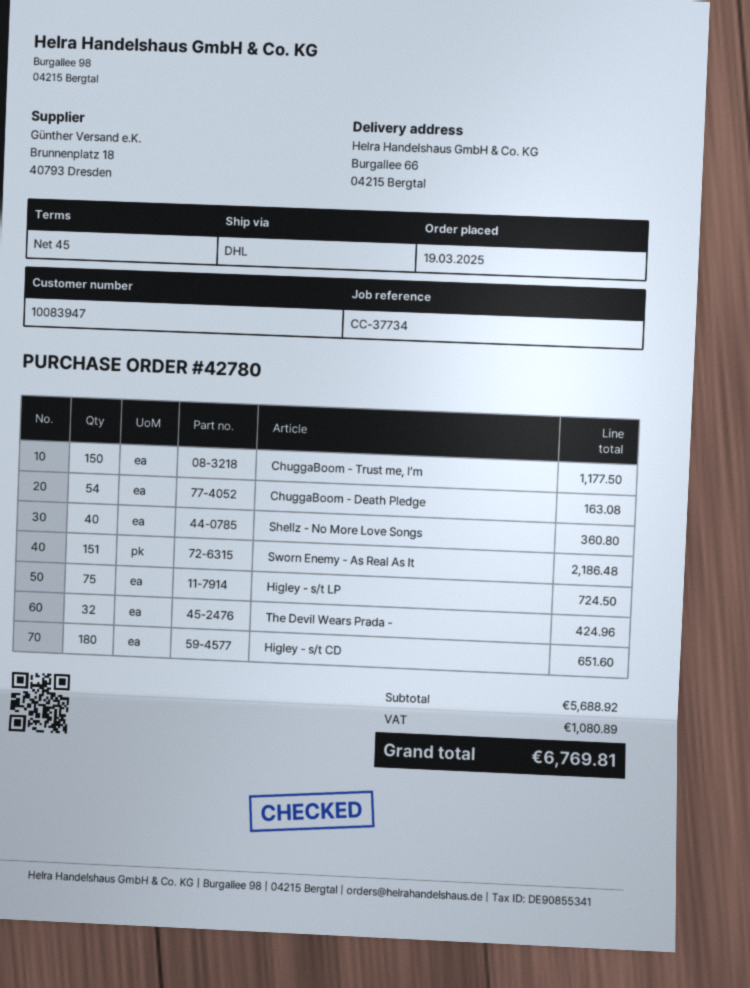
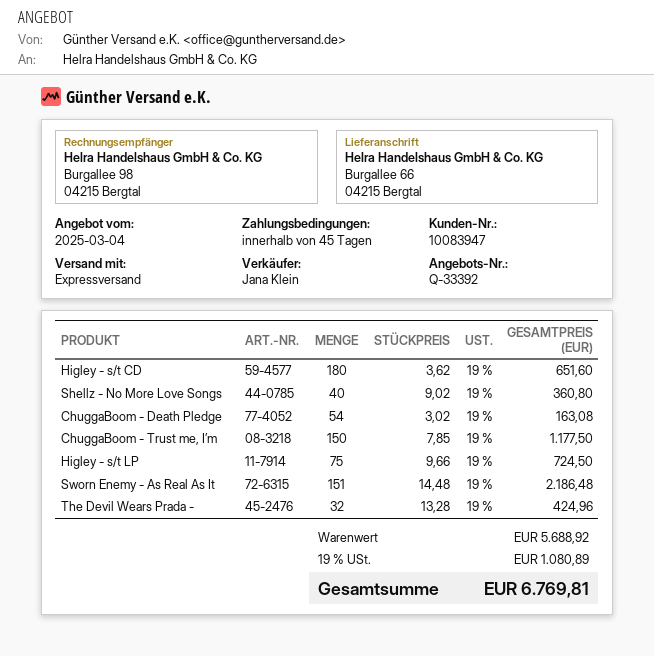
shipping method: DHL -> express

